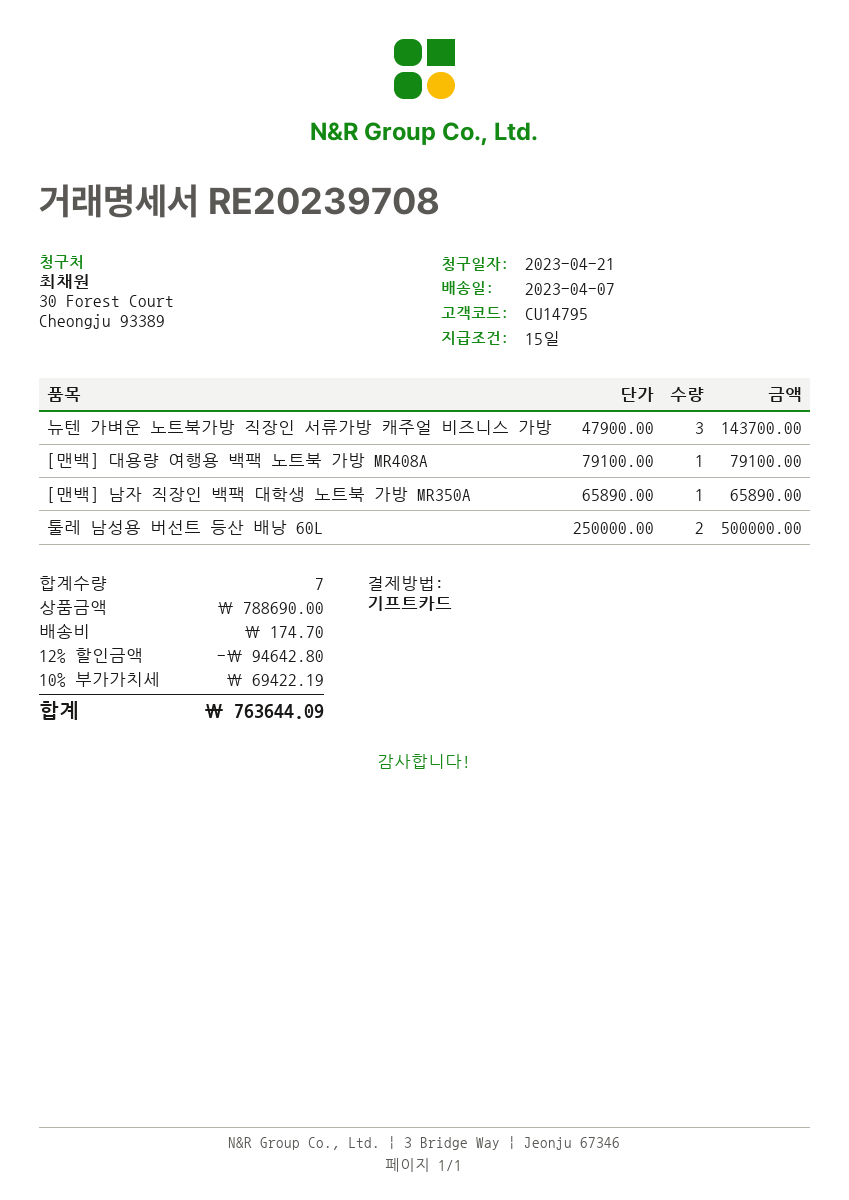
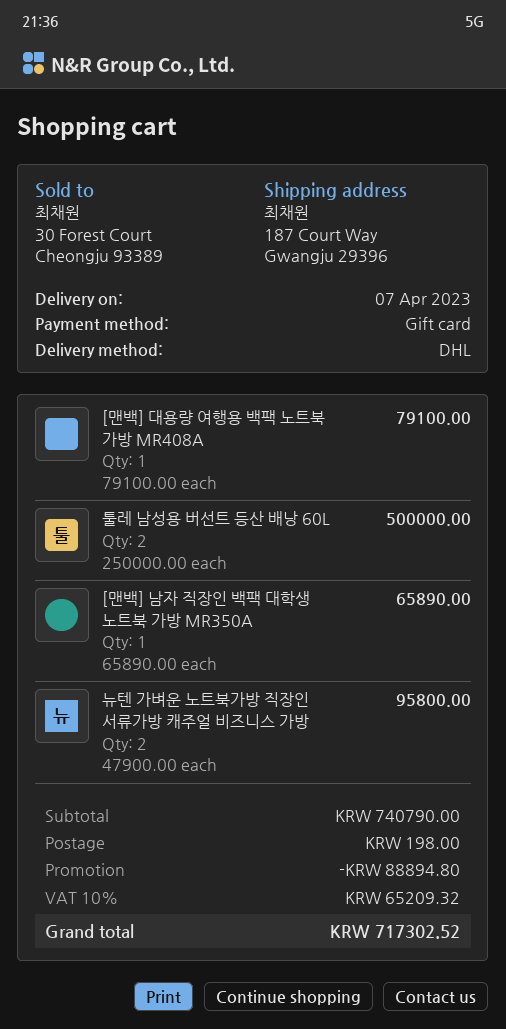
뉴텐 가벼운 노트북가방 직장인 서류가방 캐주얼 비즈니스 가방: 3 x 47900.00 = 143700.00 -> 2 x 47900.00 = 95800.00
subtotal: 788690.00 -> 740790.00
discount: 94642.80 -> 88894.80
shipping: 174.70 -> 198.00
tax: 10% = 69422.19 -> 10% = 65209.32
total: 763644.09 -> 717302.52

